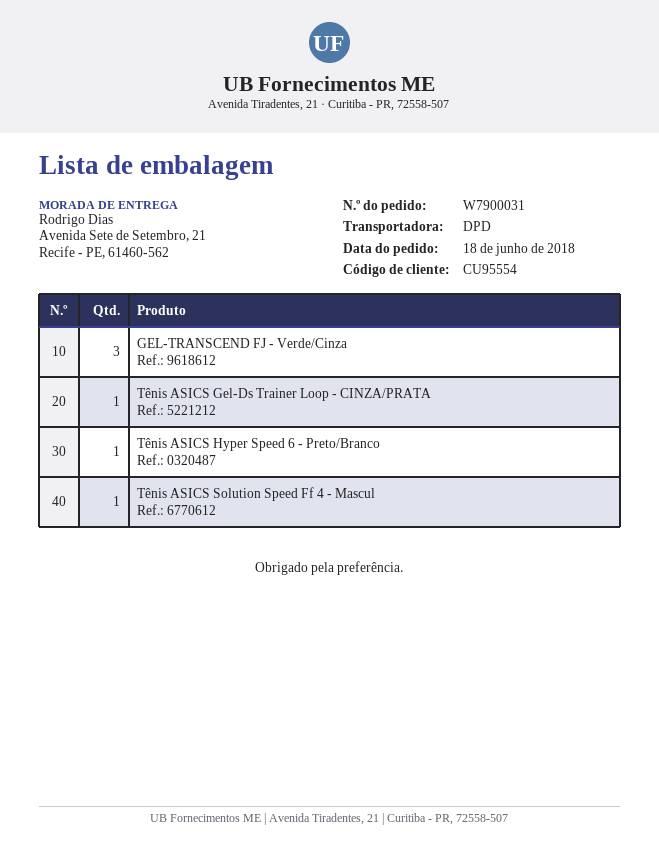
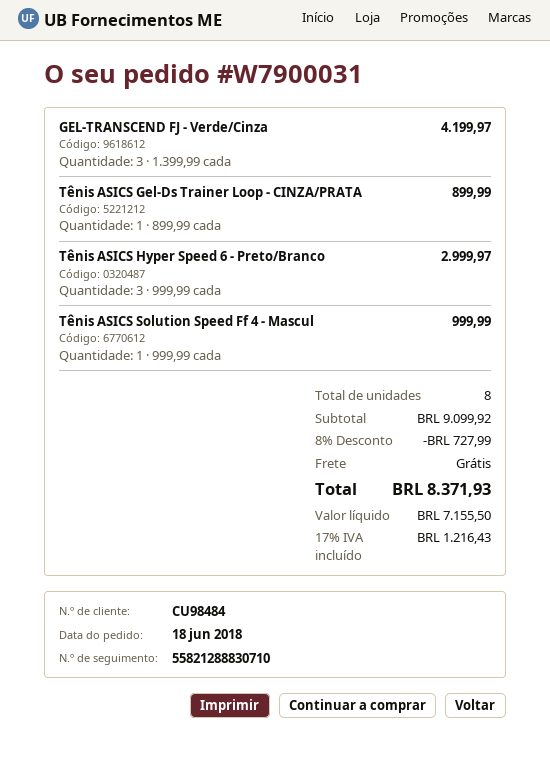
customer number: CU95554 -> CU98484
Tênis ASICS Hyper Speed 6 - Preto/Branco: 1 -> 3

